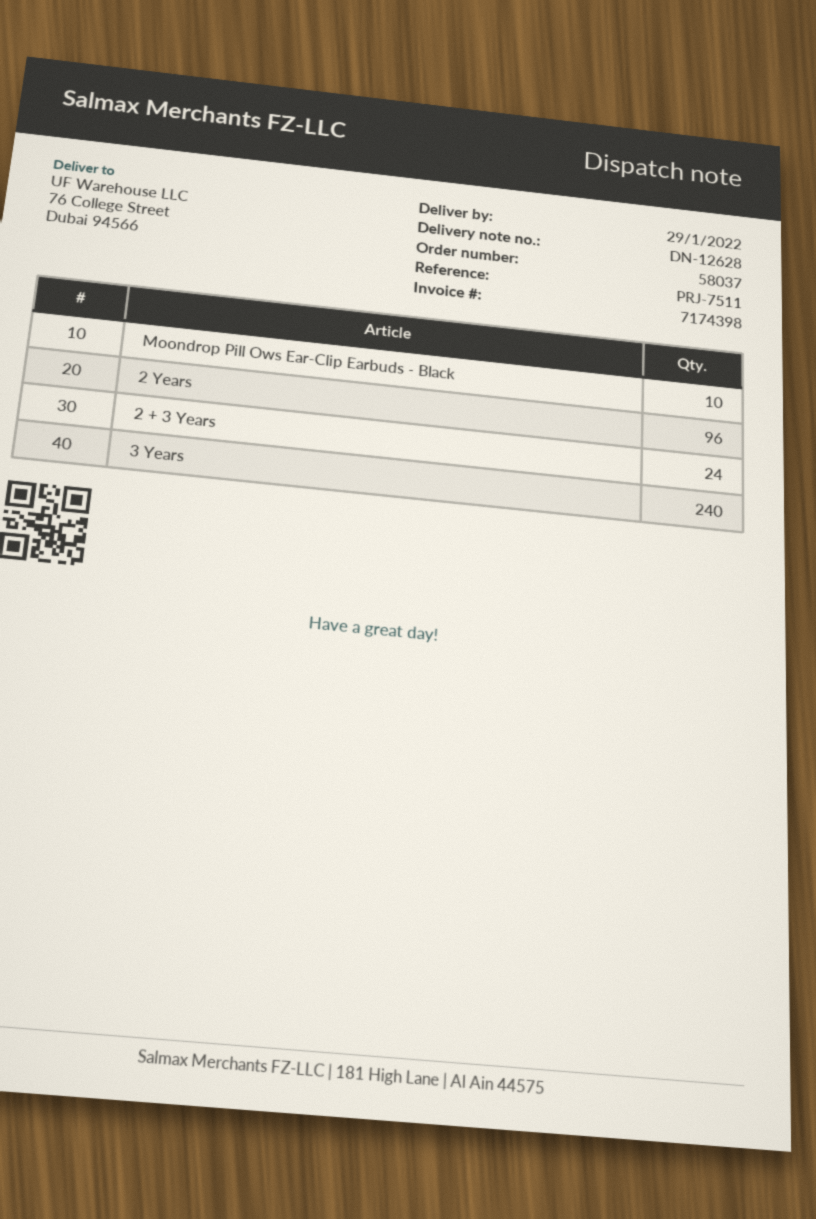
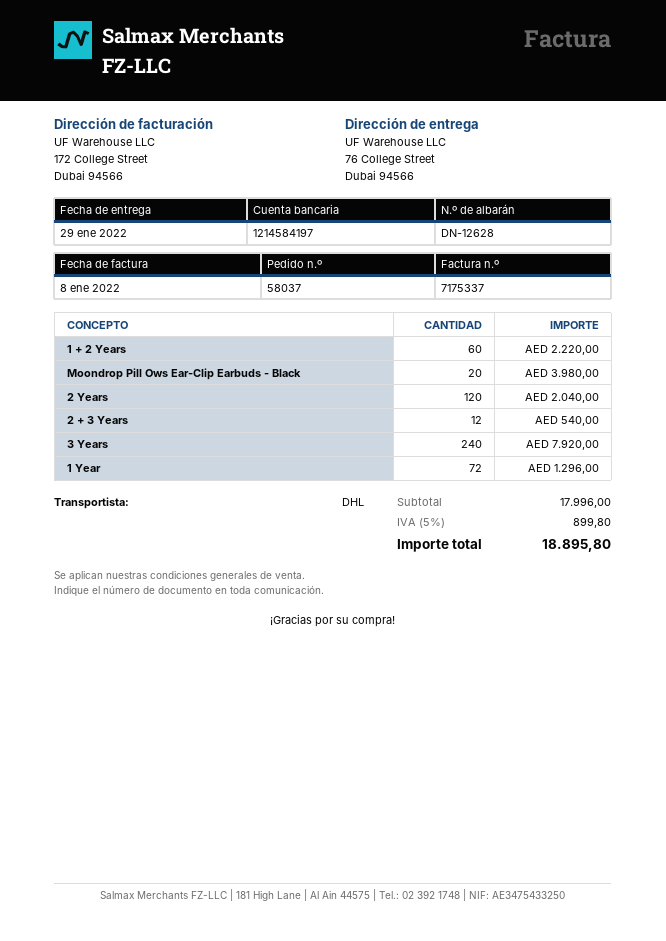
invoice number: 7174398 -> 7175337
Moondrop Pill Ows Ear-Clip Earbuds - Black: 10 -> 20
2 Years: 96 -> 120
2 + 3 Years: 24 -> 12
1 + 2 Years: none -> 60
1 Year: none -> 72

